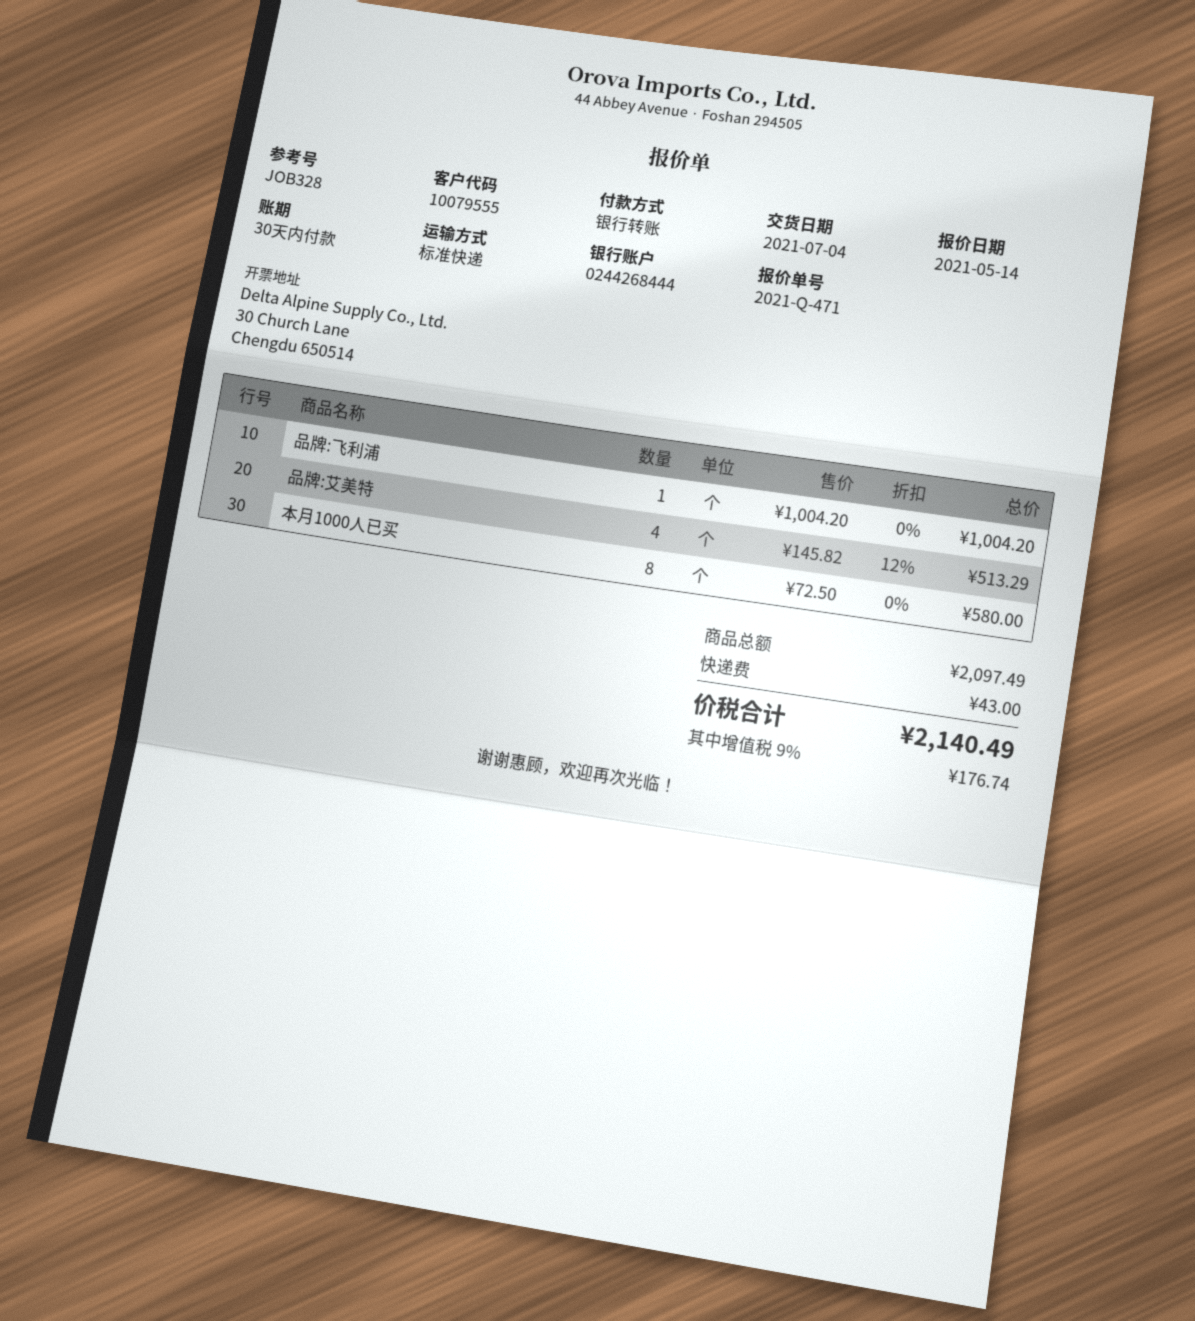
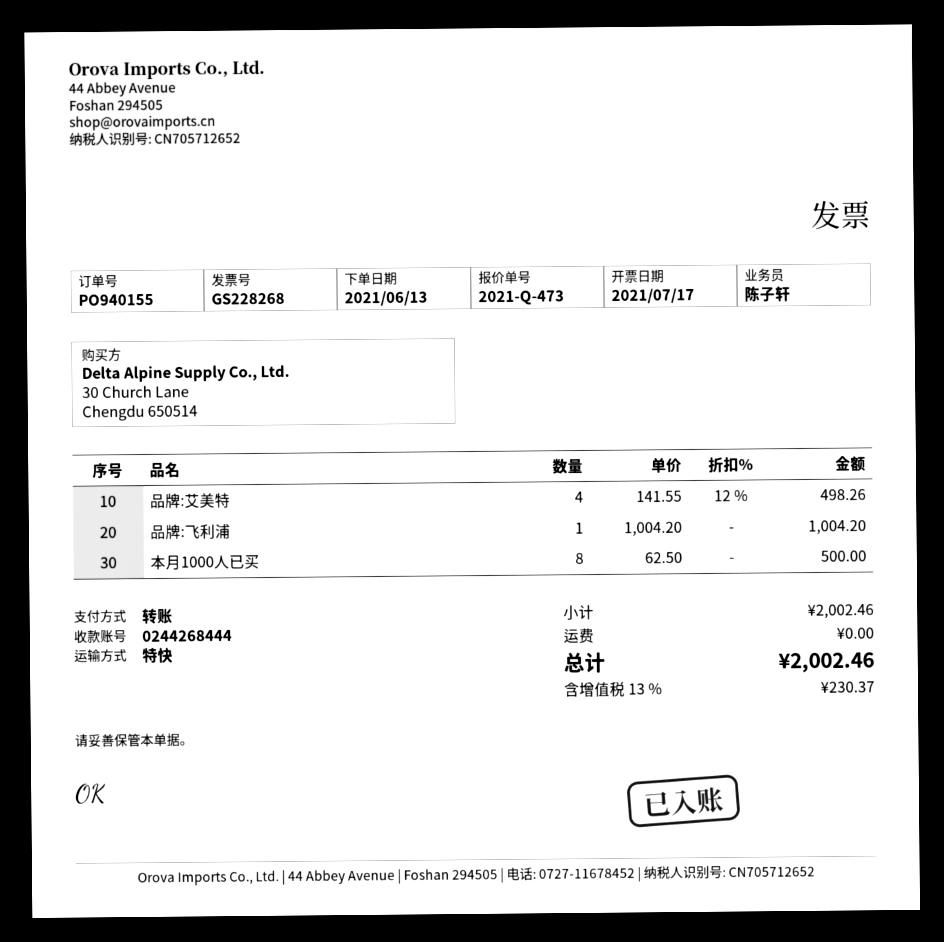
quote number: 2021-Q-471 -> 2021-Q-473
shipping method: standard -> express
品牌:艾美特: 4 x 145.82 - 12% = 513.29 -> 4 x 141.55 - 12% = 498.26
本月1000人已买: 8 x 72.50 = 580.00 -> 8 x 62.50 = 500.00
subtotal: 2097.49 -> 2002.46
shipping: 43.00 -> 0.00
tax: 9% = 176.74 -> 13% = 230.37
total: 2140.49 -> 2002.46

